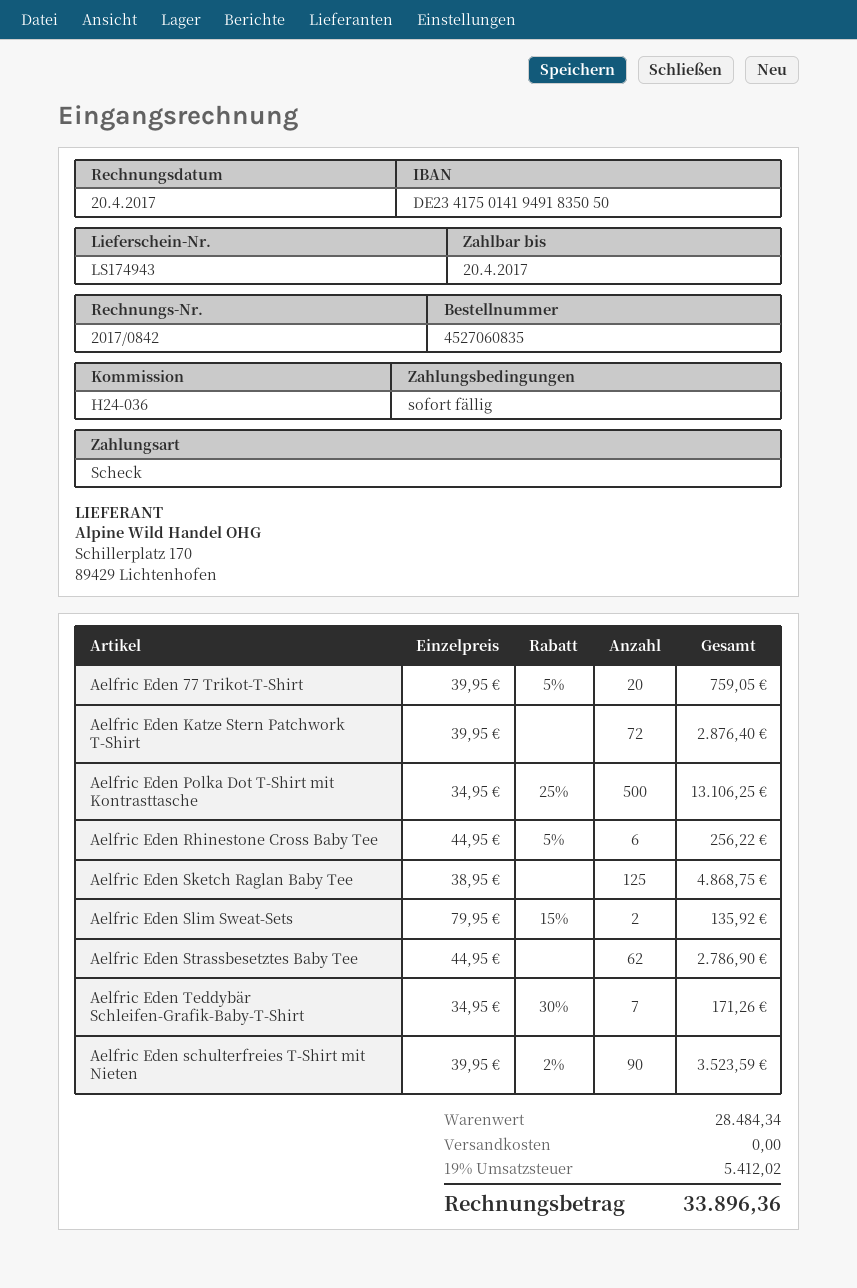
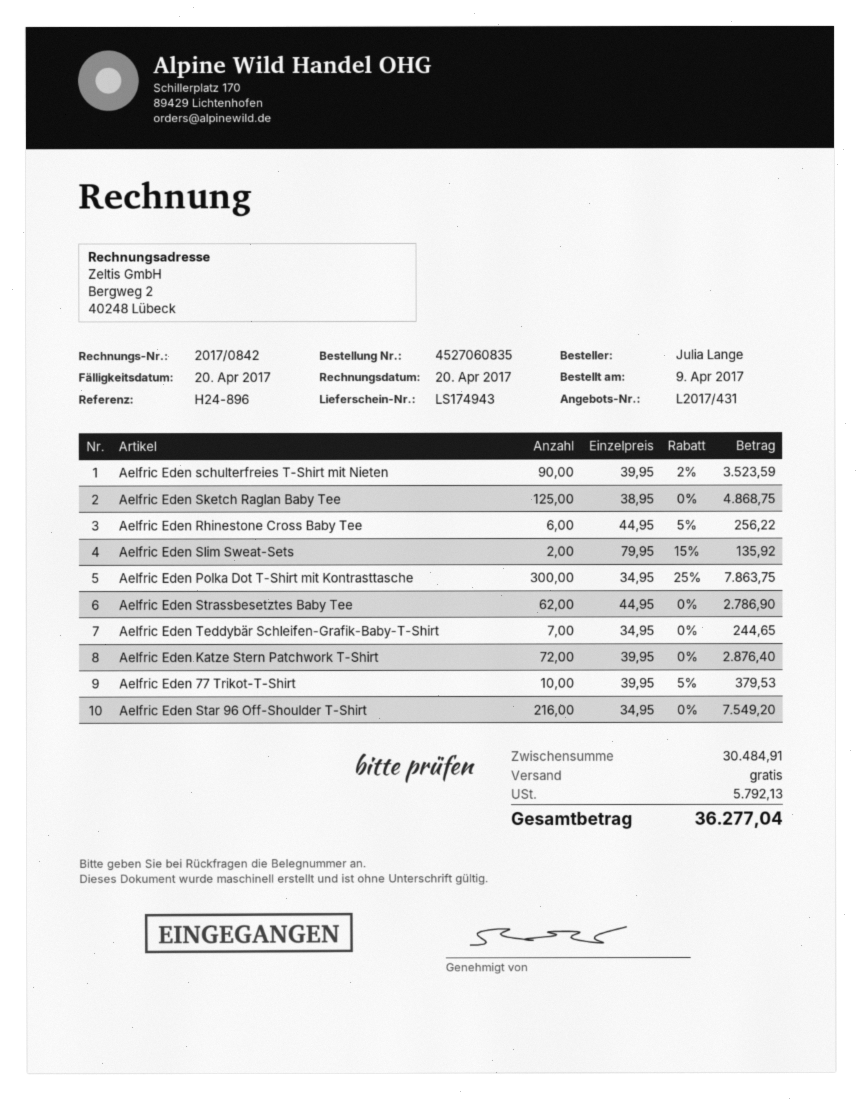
reference: H24-036 -> H24-896
Aelfric Eden 77 Trikot-T-Shirt: 20 x 39.95 - 5% = 759.05 -> 10 x 39.95 - 5% = 379.53
Aelfric Eden Polka Dot T-Shirt mit Kontrasttasche: 500 x 34.95 - 25% = 13106.25 -> 300 x 34.95 - 25% = 7863.75
Aelfric Eden Teddybär Schleifen-Grafik-Baby-T-Shirt: 7 x 34.95 - 30% = 171.26 -> 7 x 34.95 = 244.65
Aelfric Eden Star 96 Off-Shoulder T-Shirt: none -> 216 x 34.95 = 7549.20
subtotal: 28484.34 -> 30484.91
tax: 5412.02 -> 5792.13
total: 33896.36 -> 36277.04

